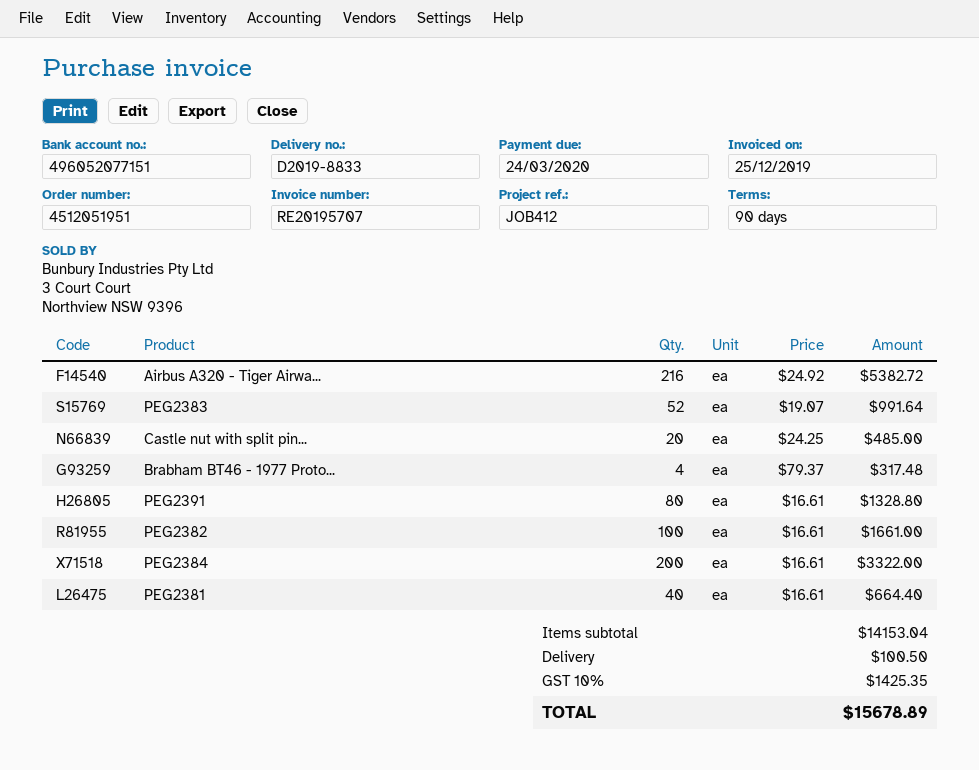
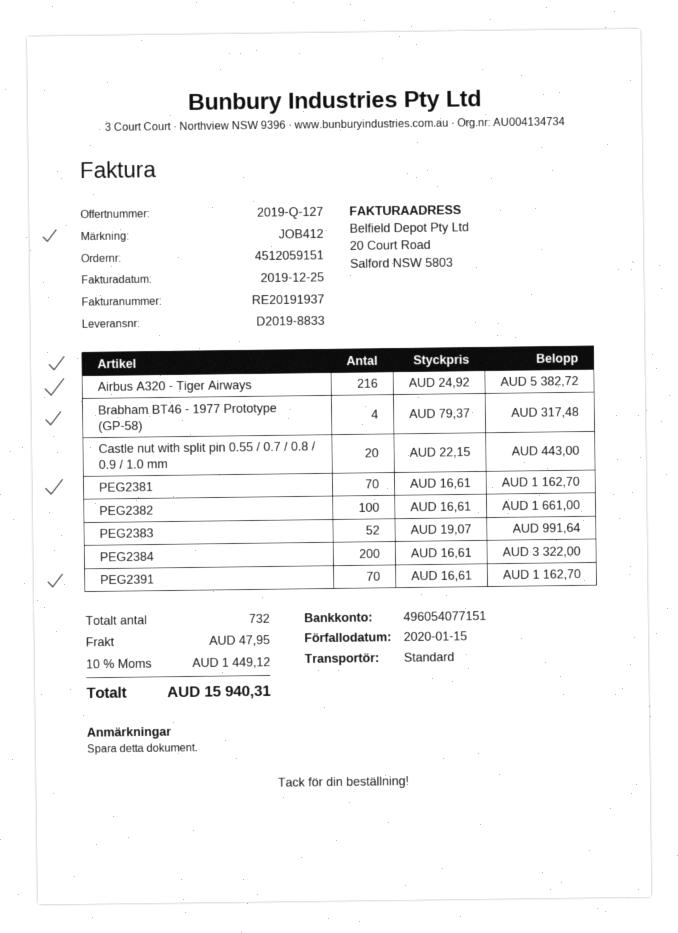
order number: 4512051951 -> 4512059151
invoice number: RE20195707 -> RE20191937
due date: 2020-03-24 -> 2020-01-15
bank account: 496052077151 -> 496054077151
Castle nut with split pin...: 20 x 24.25 = 485.00 -> 20 x 22.15 = 443.00
PEG2391: 80 x 16.61 = 1328.80 -> 70 x 16.61 = 1162.70
PEG2381: 40 x 16.61 = 664.40 -> 70 x 16.61 = 1162.70
shipping: 100.50 -> 47.95
tax: 10% = 1425.35 -> 10% = 1449.12
total: 15678.89 -> 15940.31

